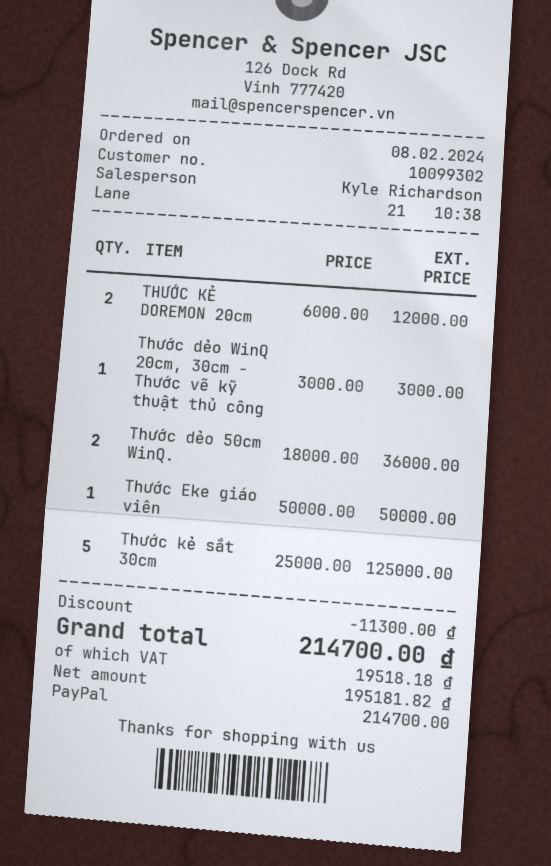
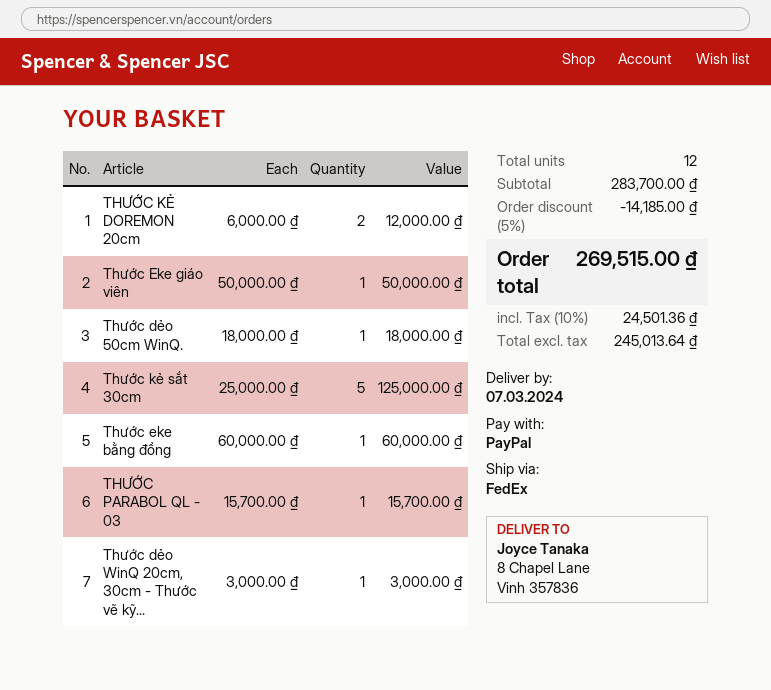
Thước dẻo 50cm WinQ.: 2 x 18000.00 = 36000.00 -> 1 x 18000.00 = 18000.00
Thước eke bằng đồng: none -> 1 x 60000.00 = 60000.00
THƯỚC PARABOL QL - 03: none -> 1 x 15700.00 = 15700.00
discount: 11300.00 -> 14185.00
net: 195181.82 -> 245013.64
tax: 19518.18 -> 24501.36
total: 214700.00 -> 269515.00

